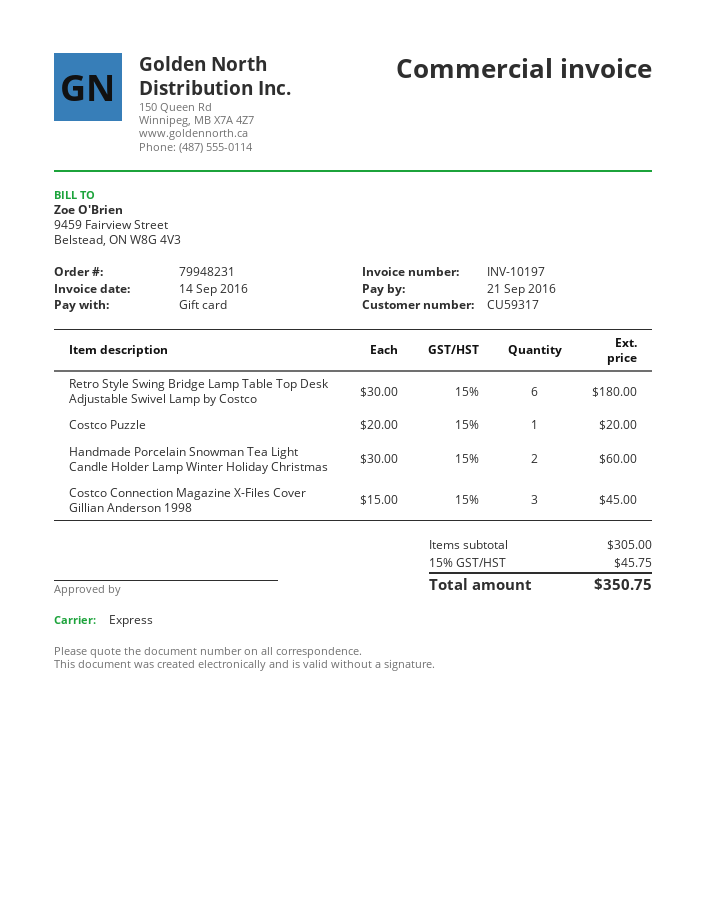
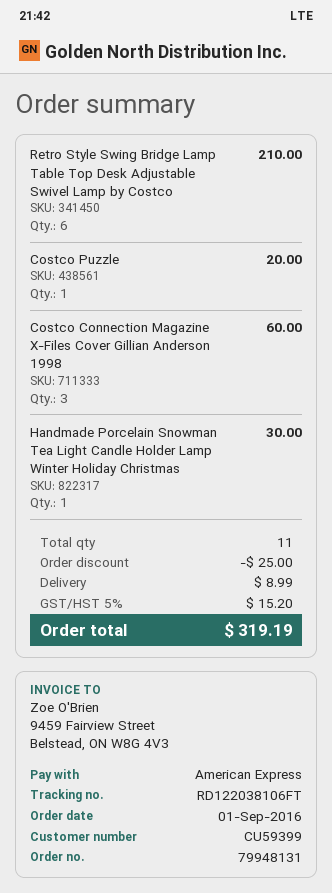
order number: 79948231 -> 79948131
customer number: CU59317 -> CU59399
payment method: gift card -> American Express
Retro Style Swing Bridge Lamp Table Top Desk Adjustable Swivel Lamp by Costco: 6 for 180.00 -> 6 for 210.00
Handmade Porcelain Snowman Tea Light Candle Holder Lamp Winter Holiday Christmas: 2 for 60.00 -> 1 for 30.00
Costco Connection Magazine X-Files Cover Gillian Anderson 1998: 3 for 45.00 -> 3 for 60.00
discount: none -> 25.00
shipping: none -> 8.99
tax: 15% = 45.75 -> 5% = 15.20
total: 350.75 -> 319.19

